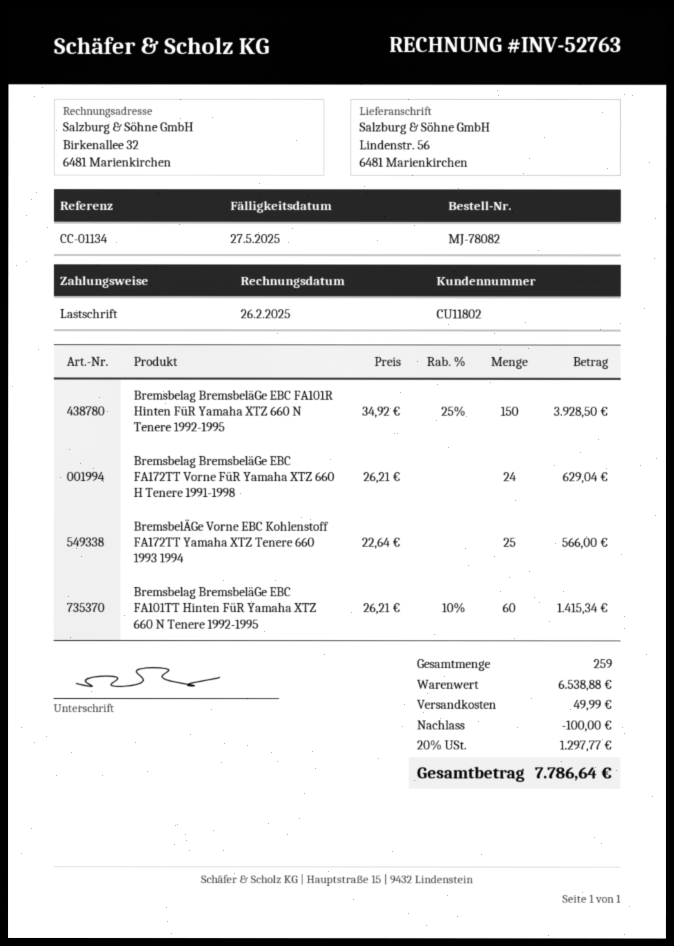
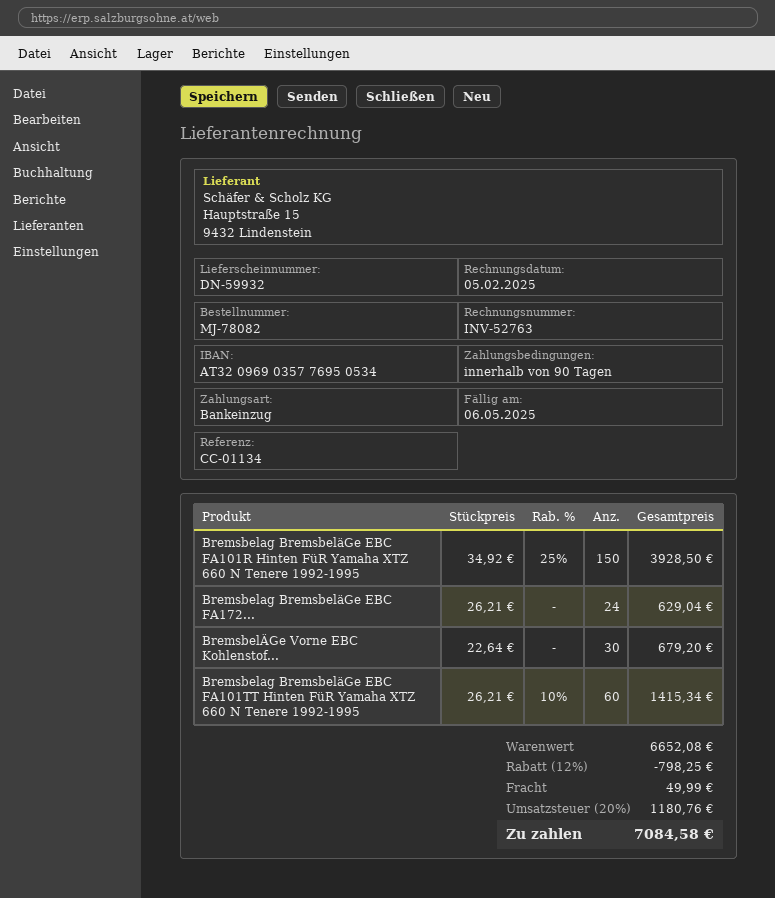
invoice date: 2025-02-26 -> 2025-02-05
due date: 2025-05-27 -> 2025-05-06
BremsbelÄGe Vorne EBC Kohlenstoff FA172TT Yamaha XTZ Tenere 660 1993 1994: 25 x 22.64 = 566.00 -> 30 x 22.64 = 679.20
subtotal: 6538.88 -> 6652.08
discount: 100.00 -> 798.25
tax: 20% = 1297.77 -> 20% = 1180.76
total: 7786.64 -> 7084.58

